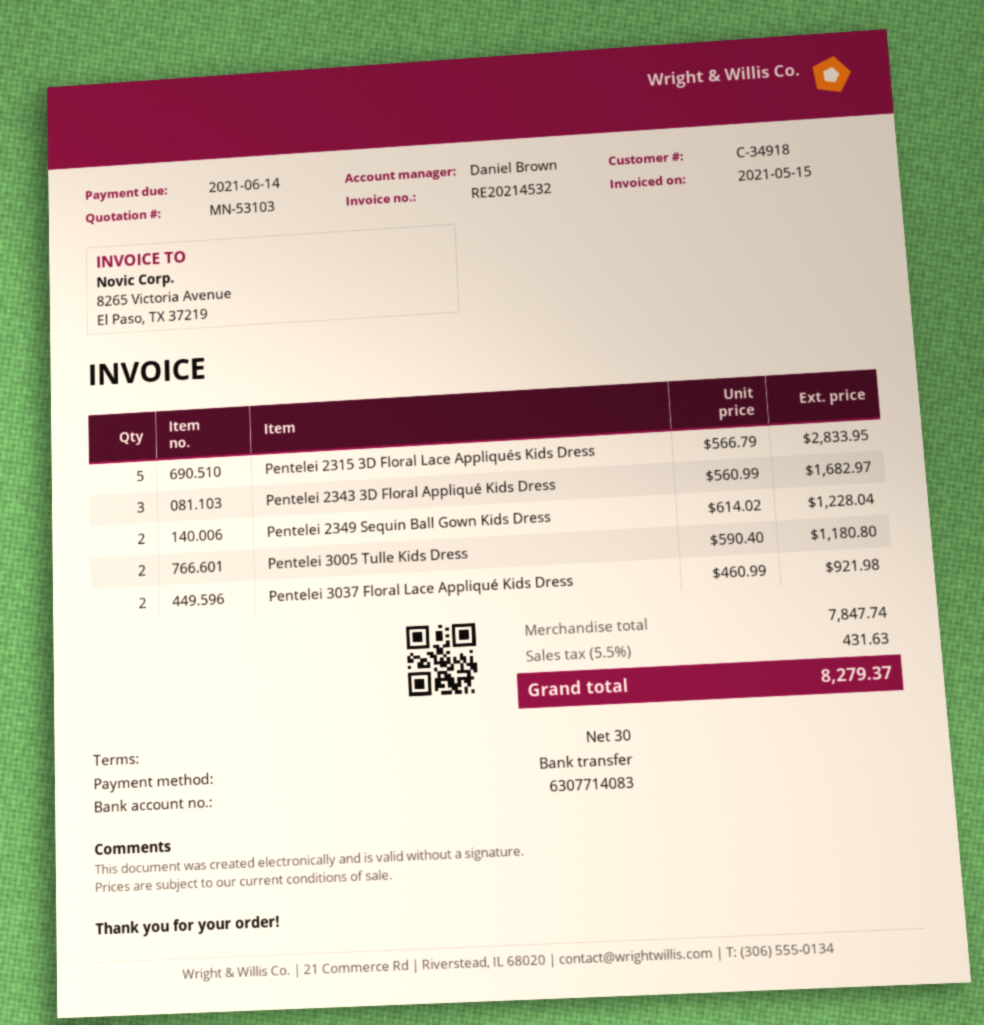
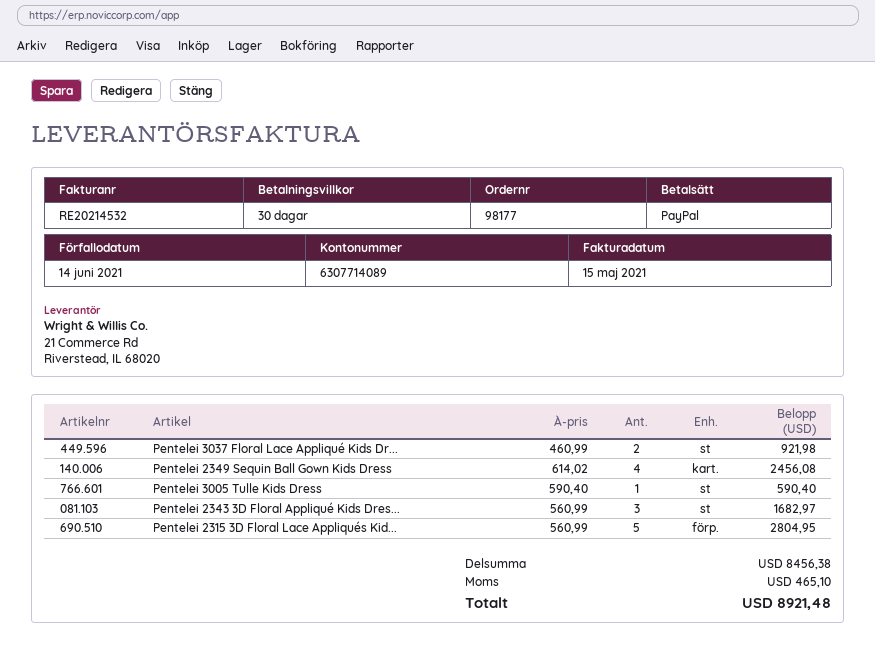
payment method: bank transfer -> PayPal
bank account: 6307714083 -> 6307714089
Pentelei 2315 3D Floral Lace Appliqués Kids Dress: 5 x 566.79 = 2833.95 -> 5 x 560.99 = 2804.95
Pentelei 2349 Sequin Ball Gown Kids Dress: 2 x 614.02 = 1228.04 -> 4 x 614.02 = 2456.08
Pentelei 3005 Tulle Kids Dress: 2 x 590.40 = 1180.80 -> 1 x 590.40 = 590.40
subtotal: 7847.74 -> 8456.38
tax: 431.63 -> 465.10
total: 8279.37 -> 8921.48

